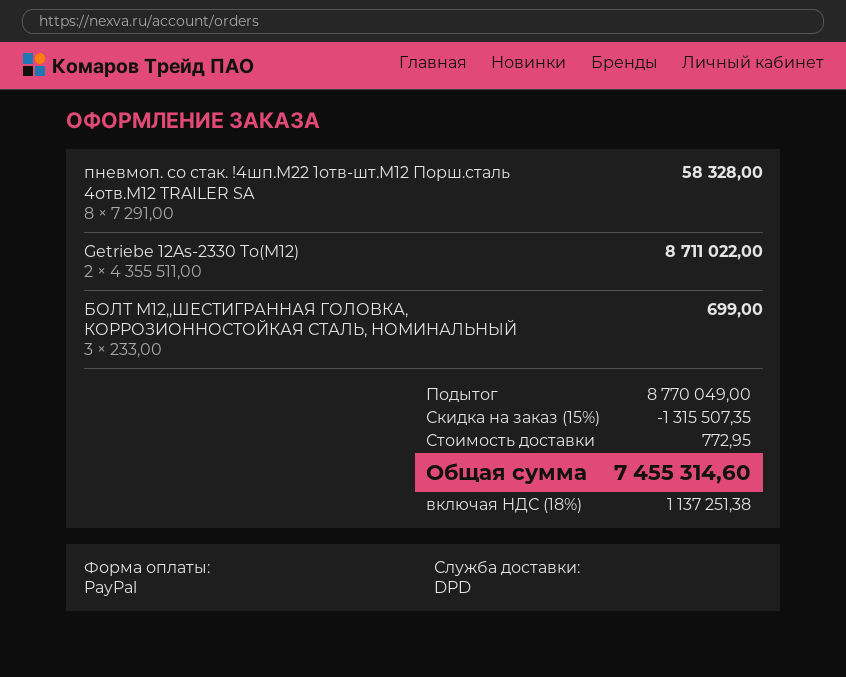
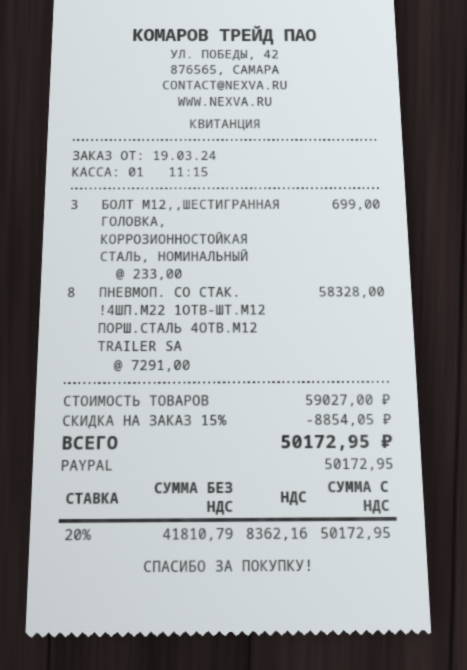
Getriebe 12As-2330 To(M12): 2 x 4355511.00 = 8711022.00 -> none
subtotal: 8770049.00 -> 59027.00
discount: 15% = 1315507.35 -> 15% = 8854.05
shipping: 772.95 -> none
tax: 18% = 1137251.38 -> 20% = 8362.16
total: 7455314.60 -> 50172.95

